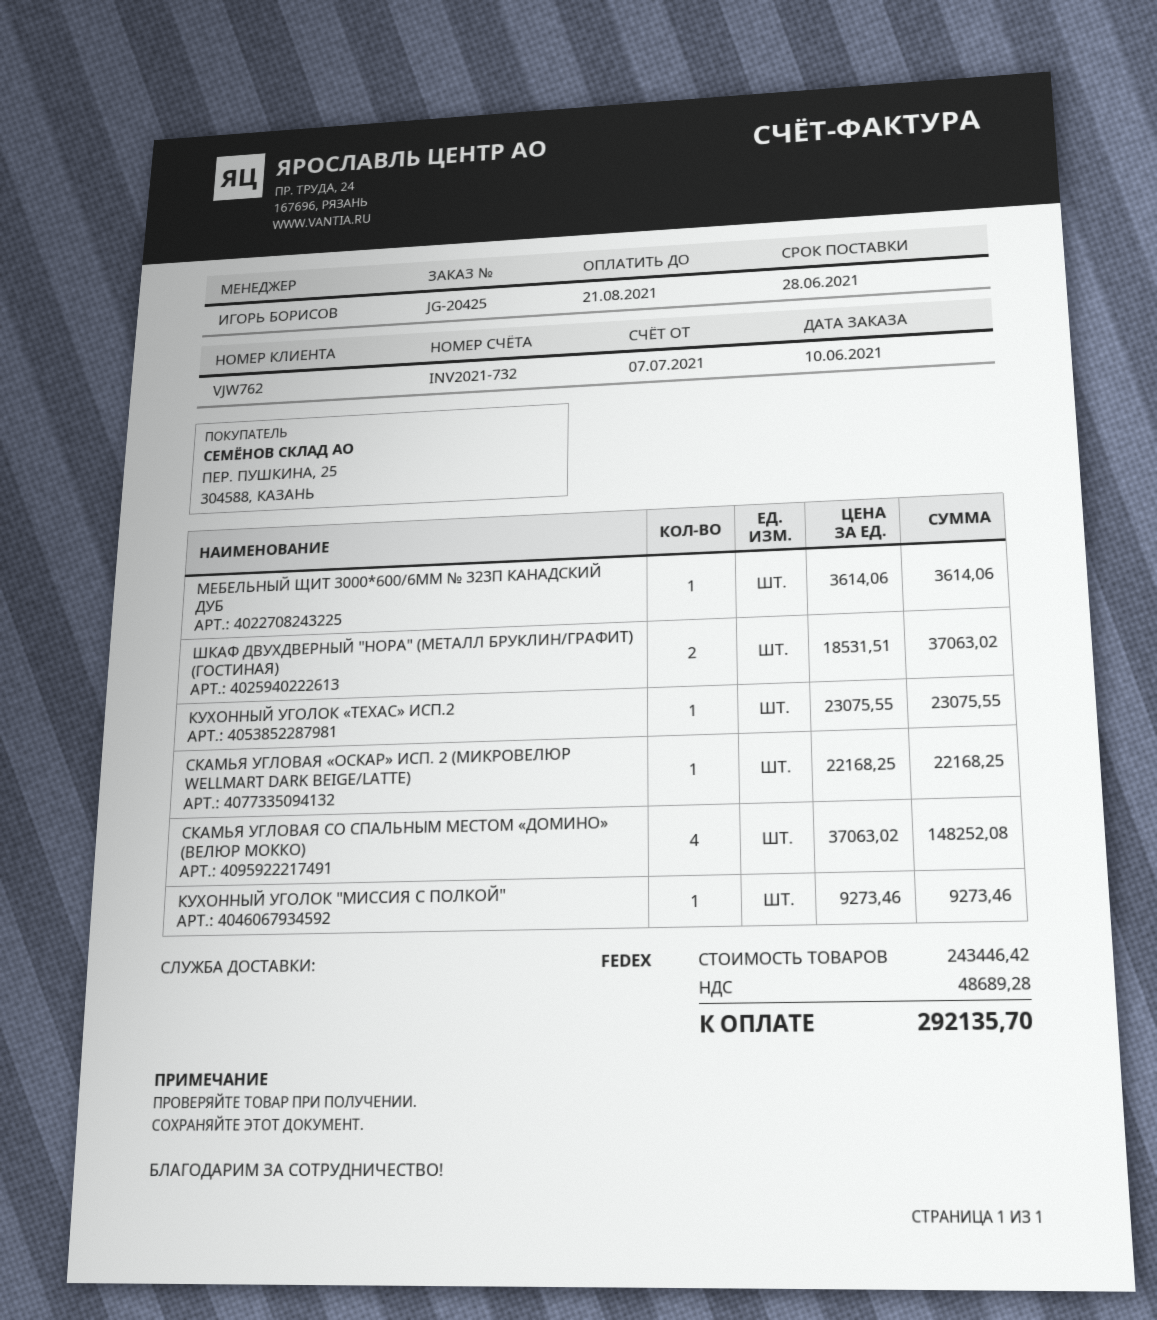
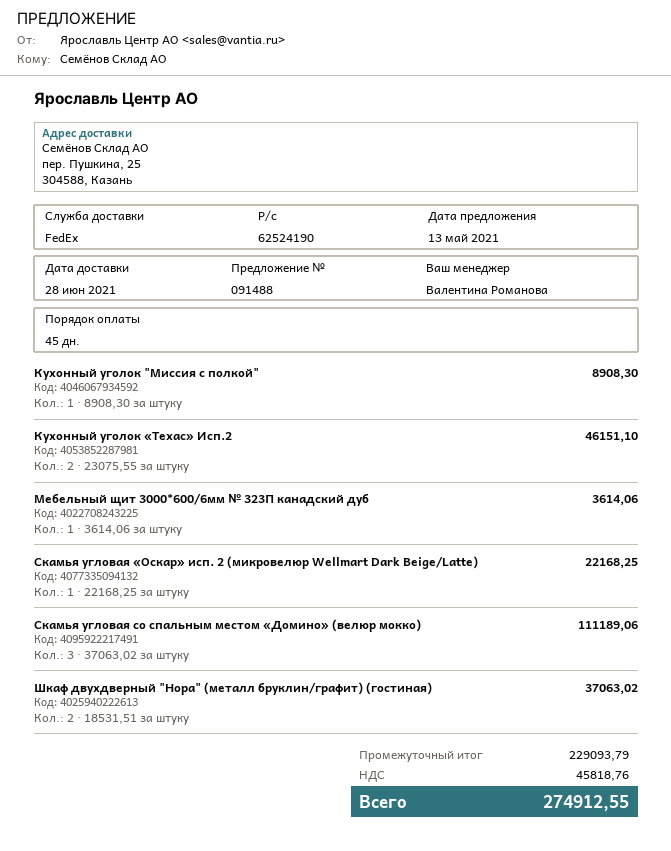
sales rep: ИГОРЬ БОРИСОВ -> Валентина Романова
КУХОННЫЙ УГОЛОК «ТЕХАС» ИСП.2: 1 x 23075.55 = 23075.55 -> 2 x 23075.55 = 46151.10
СКАМЬЯ УГЛОВАЯ СО СПАЛЬНЫМ МЕСТОМ «ДОМИНО» (ВЕЛЮР МОККО): 4 x 37063.02 = 148252.08 -> 3 x 37063.02 = 111189.06
КУХОННЫЙ УГОЛОК "МИССИЯ С ПОЛКОЙ": 1 x 9273.46 = 9273.46 -> 1 x 8908.30 = 8908.30
subtotal: 243446.42 -> 229093.79
tax: 48689.28 -> 45818.76
total: 292135.70 -> 274912.55

